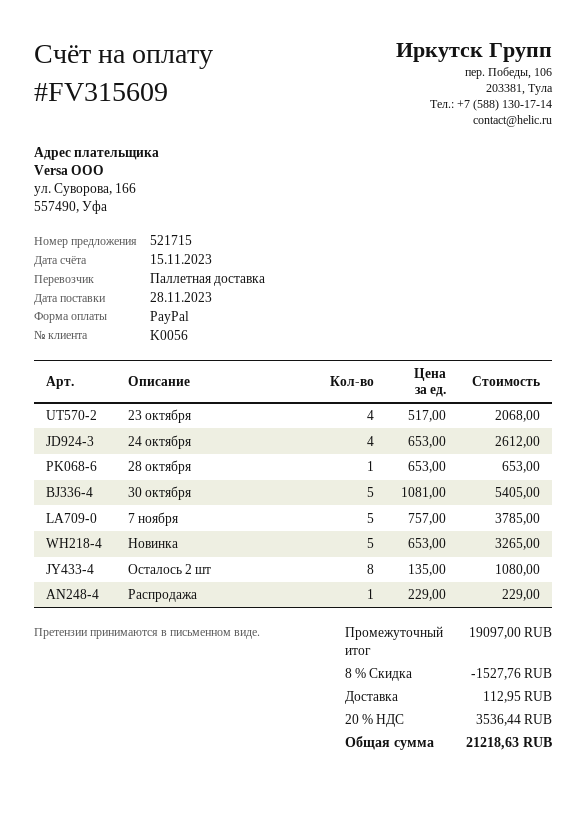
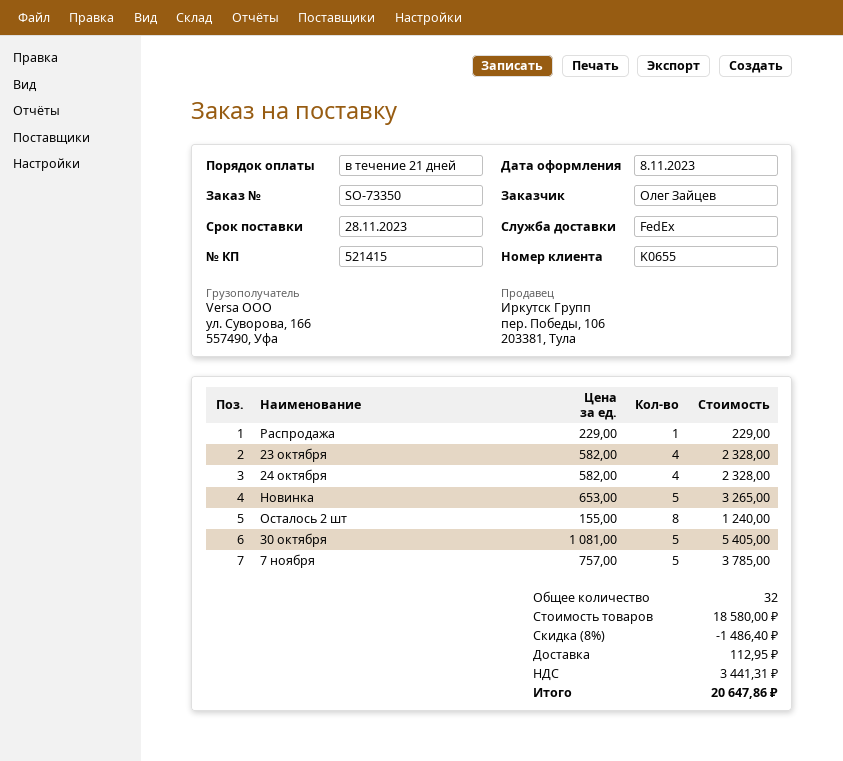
quote number: 521715 -> 521415
customer number: K0056 -> K0655
shipping method: pallet freight -> FedEx
23 октября: 4 x 517.00 = 2068.00 -> 4 x 582.00 = 2328.00
24 октября: 4 x 653.00 = 2612.00 -> 4 x 582.00 = 2328.00
28 октября: 1 x 653.00 = 653.00 -> none
Осталось 2 шт: 8 x 135.00 = 1080.00 -> 8 x 155.00 = 1240.00
subtotal: 19097.00 -> 18580.00
discount: 8% = 1527.76 -> 8% = 1486.40
tax: 3536.44 -> 3441.31
total: 21218.63 -> 20647.86

